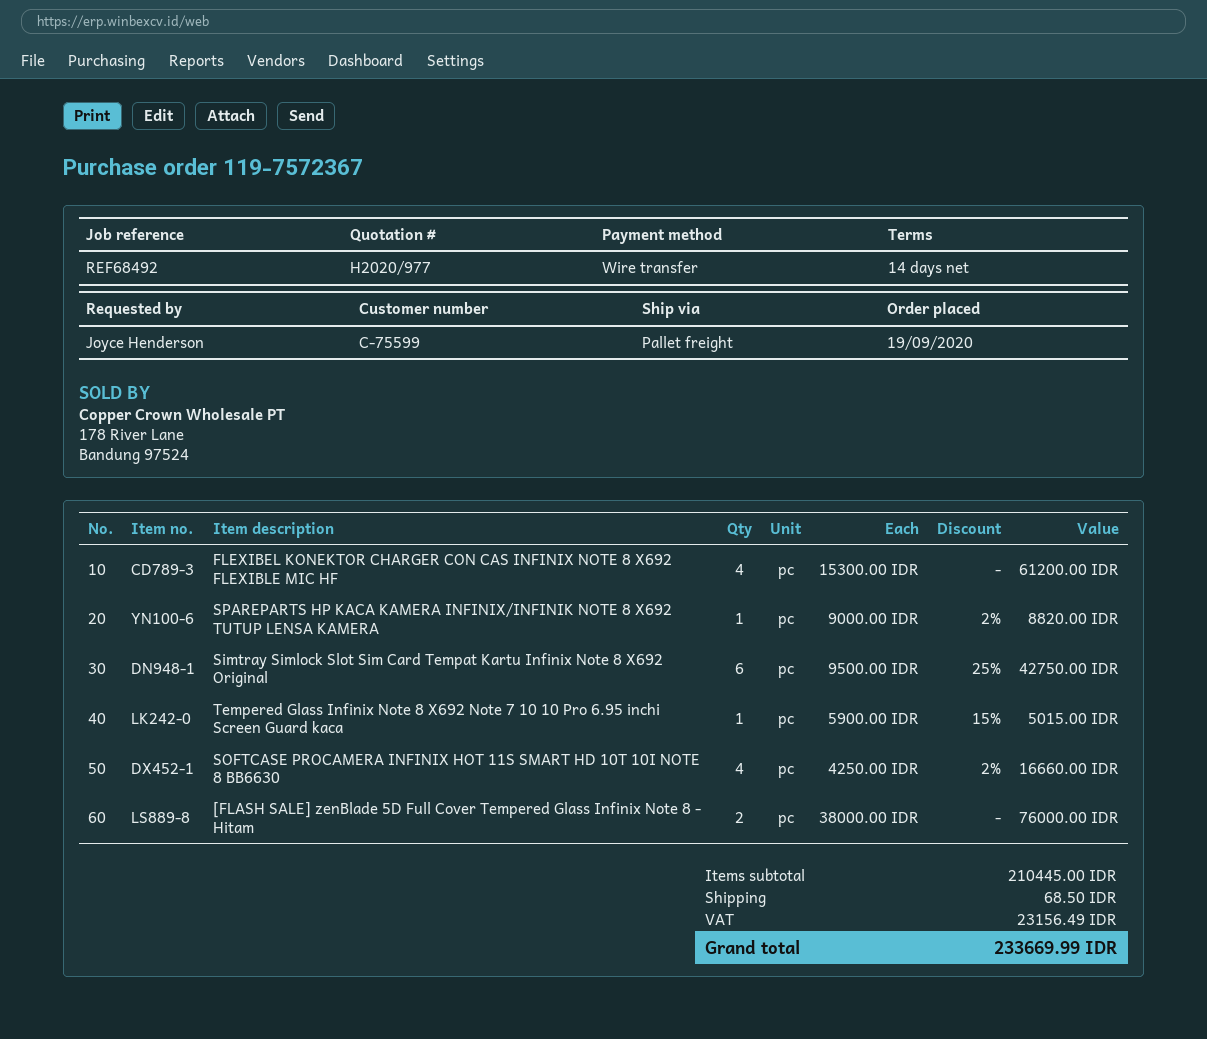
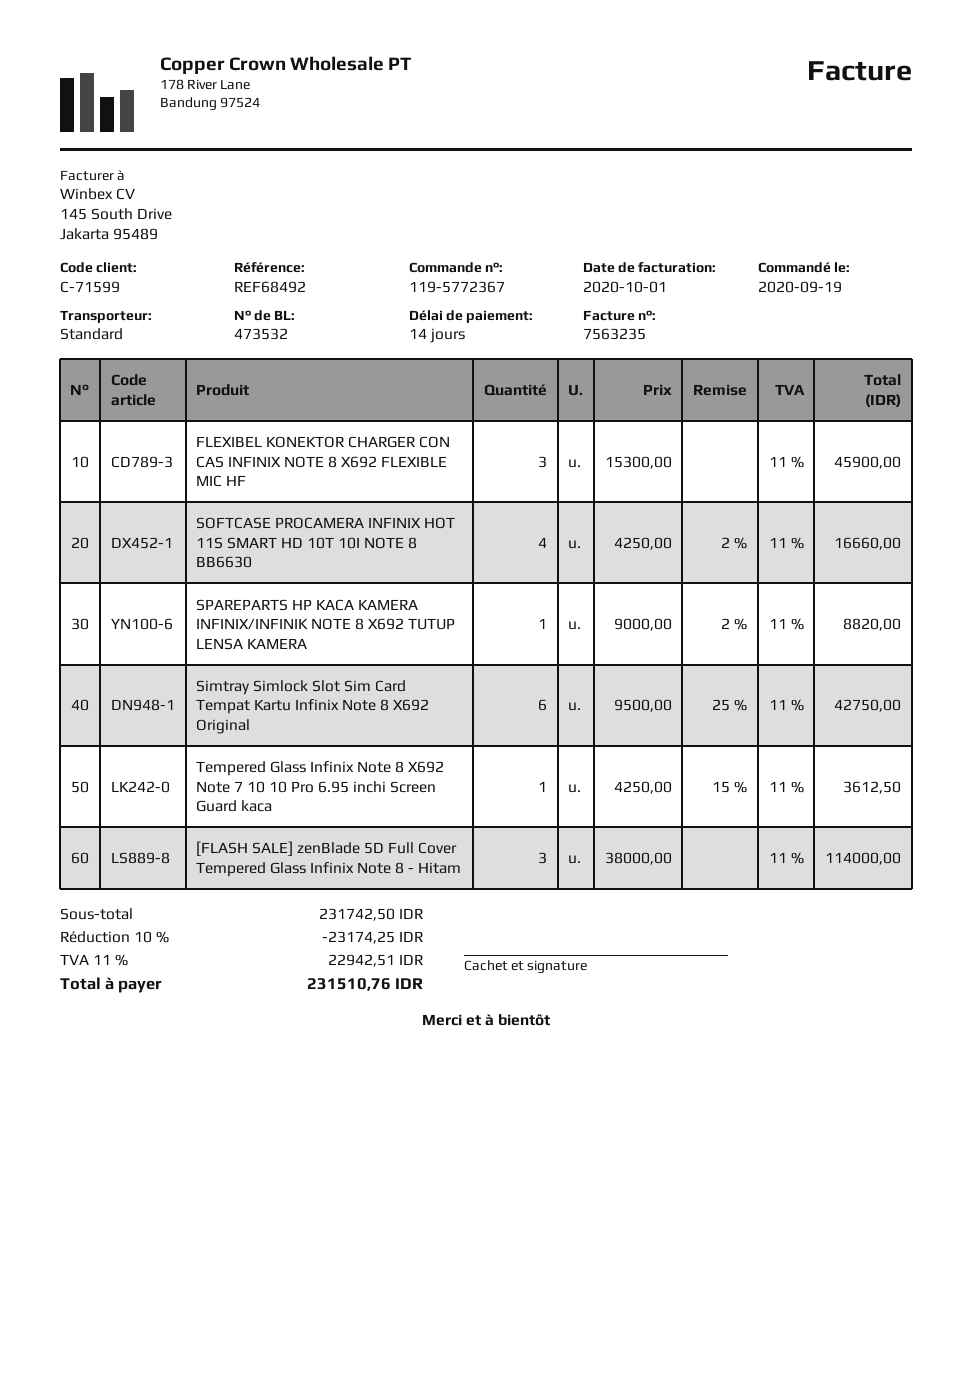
order number: 119-7572367 -> 119-5772367
customer number: C-75599 -> C-71599
shipping method: pallet freight -> standard
FLEXIBEL KONEKTOR CHARGER CON CAS INFINIX NOTE 8 X692 FLEXIBLE MIC HF: 4 x 15300.00 = 61200.00 -> 3 x 15300.00 = 45900.00
Tempered Glass Infinix Note 8 X692 Note 7 10 10 Pro 6.95 inchi Screen Guard kaca: 1 x 5900.00 - 15% = 5015.00 -> 1 x 4250.00 - 15% = 3612.50
[FLASH SALE] zenBlade 5D Full Cover Tempered Glass Infinix Note 8 - Hitam: 2 x 38000.00 = 76000.00 -> 3 x 38000.00 = 114000.00
subtotal: 210445.00 -> 231742.50
discount: none -> 10% = 23174.25
shipping: 68.50 -> none
tax: 23156.49 -> 22942.51
total: 233669.99 -> 231510.76

